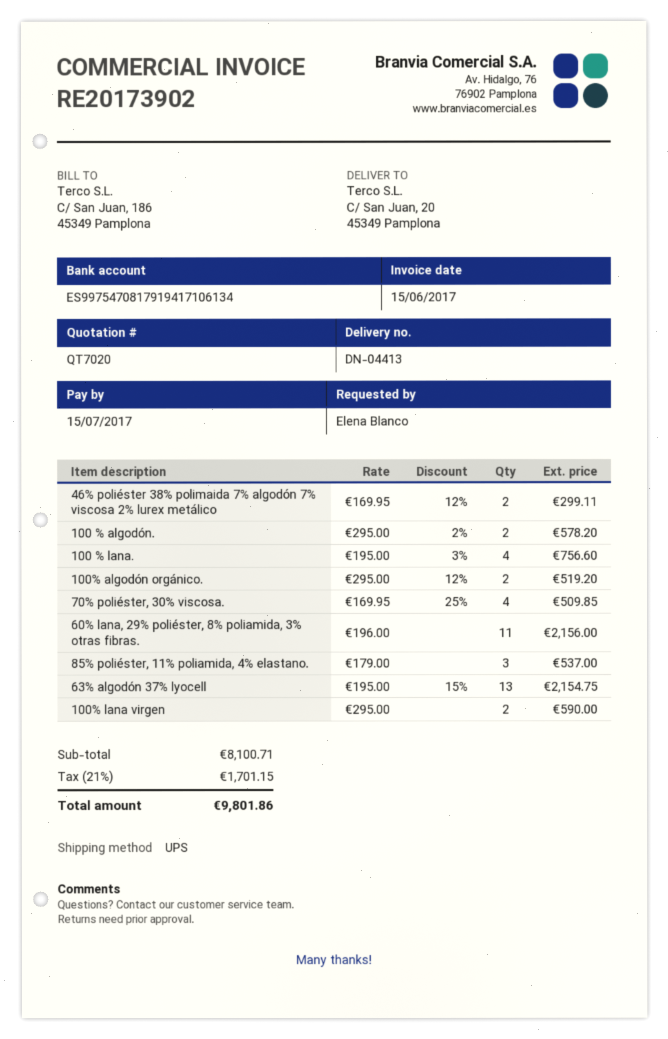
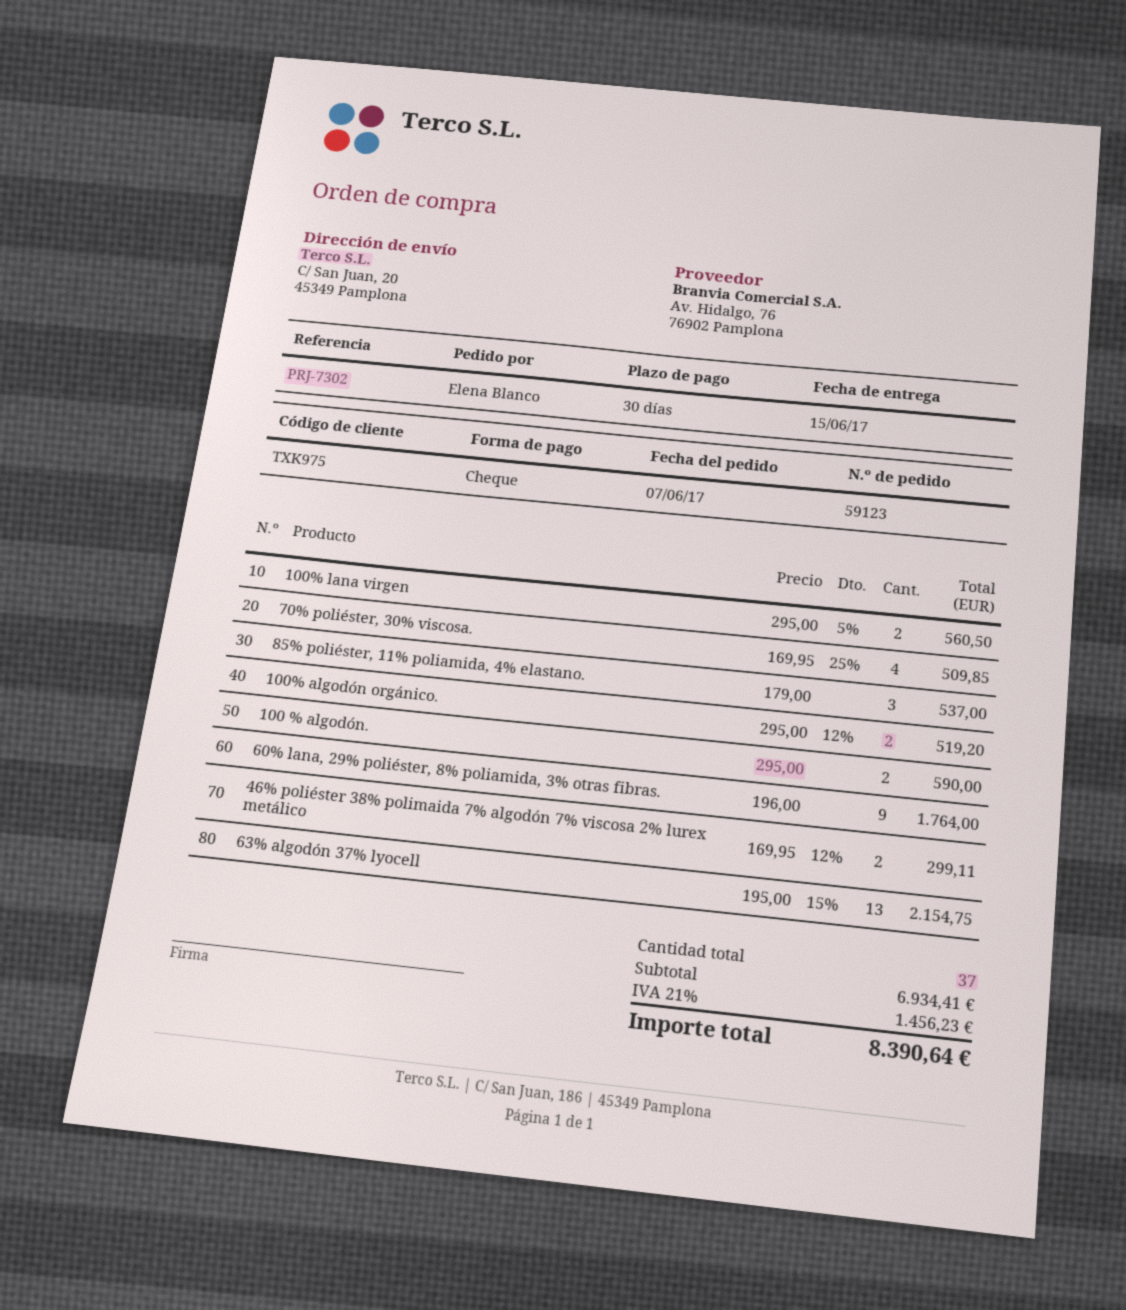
100 % algodón.: 2 x 295.00 - 2% = 578.20 -> 2 x 295.00 = 590.00
100 % lana.: 4 x 195.00 - 3% = 756.60 -> none
60% lana, 29% poliéster, 8% poliamida, 3% otras fibras.: 11 x 196.00 = 2156.00 -> 9 x 196.00 = 1764.00
100% lana virgen: 2 x 295.00 = 590.00 -> 2 x 295.00 - 5% = 560.50
subtotal: 8100.71 -> 6934.41
tax: 21% = 1701.15 -> 21% = 1456.23
total: 9801.86 -> 8390.64

